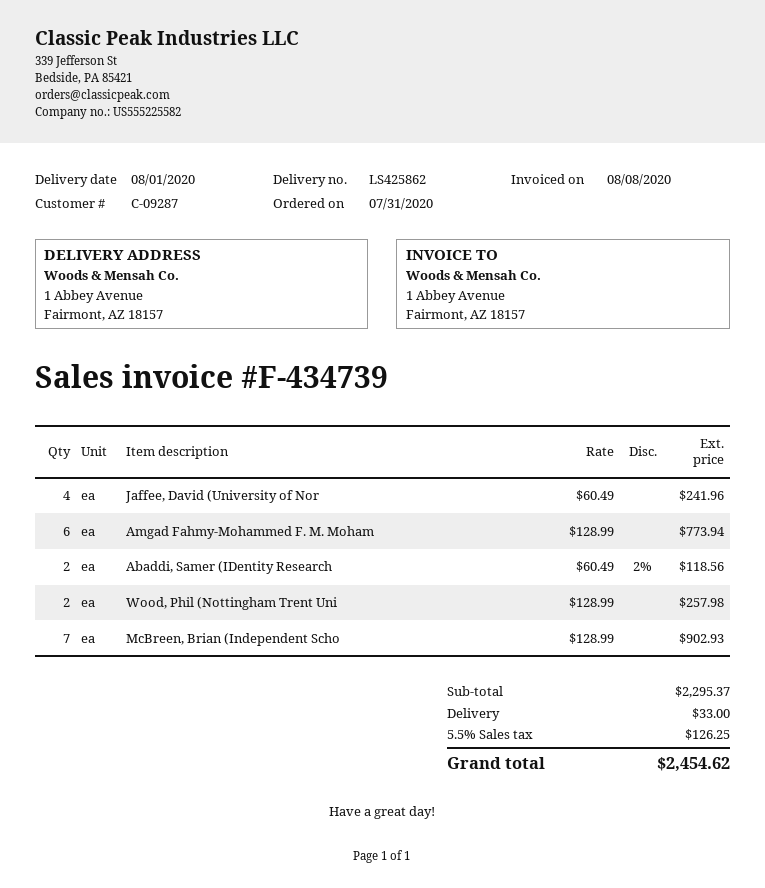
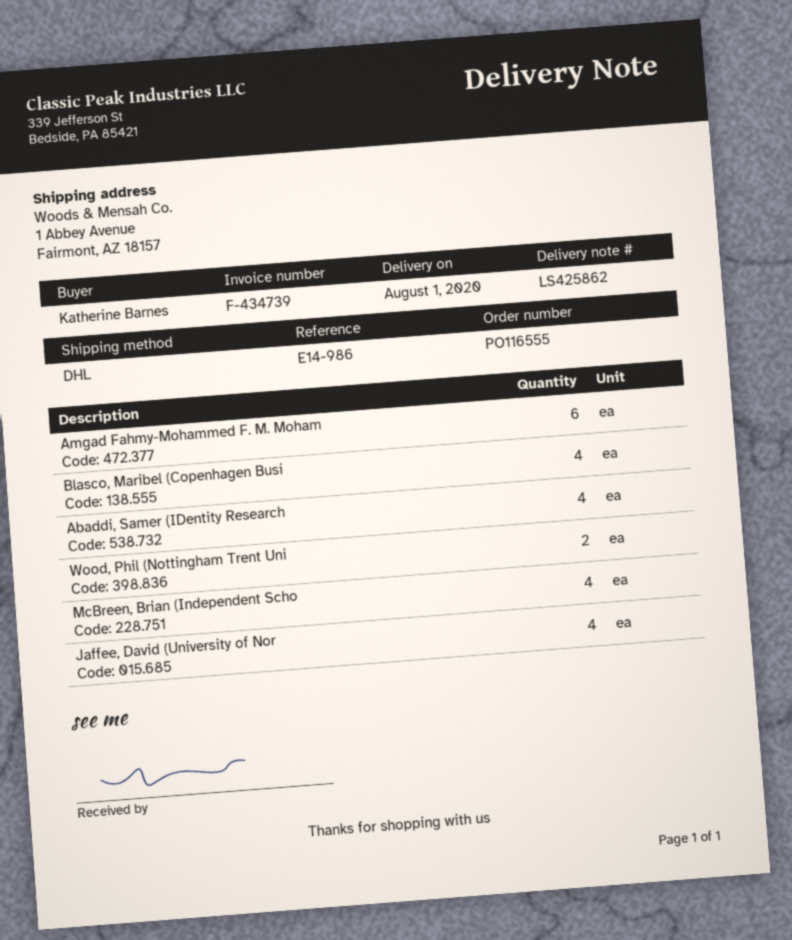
Abaddi, Samer (IDentity Research: 2 -> 4
McBreen, Brian (Independent Scho: 7 -> 4
Blasco, Maribel (Copenhagen Busi: none -> 4

